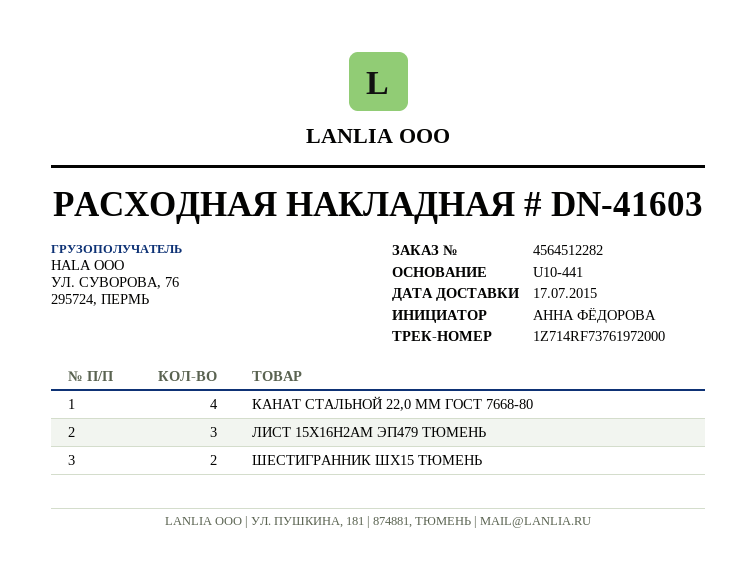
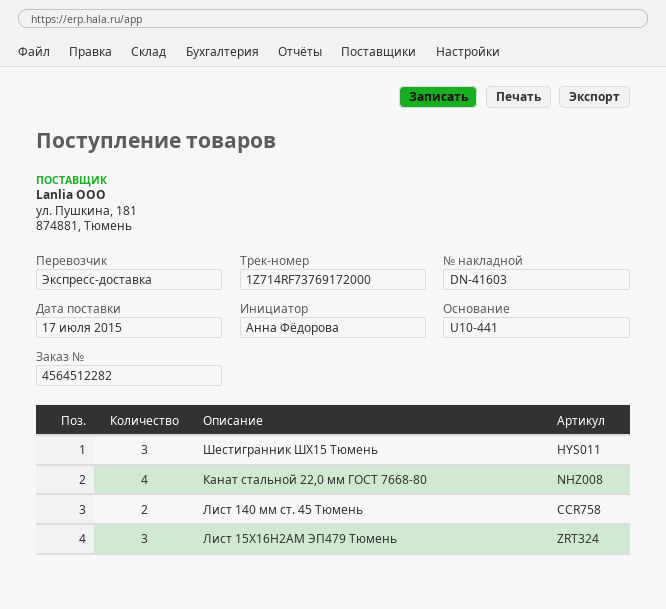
tracking number: 1Z714RF73761972000 -> 1Z714RF73769172000
ШЕСТИГРАННИК ШХ15 ТЮМЕНЬ: 2 -> 3
Лист 140 мм ст. 45 Тюмень: none -> 2

